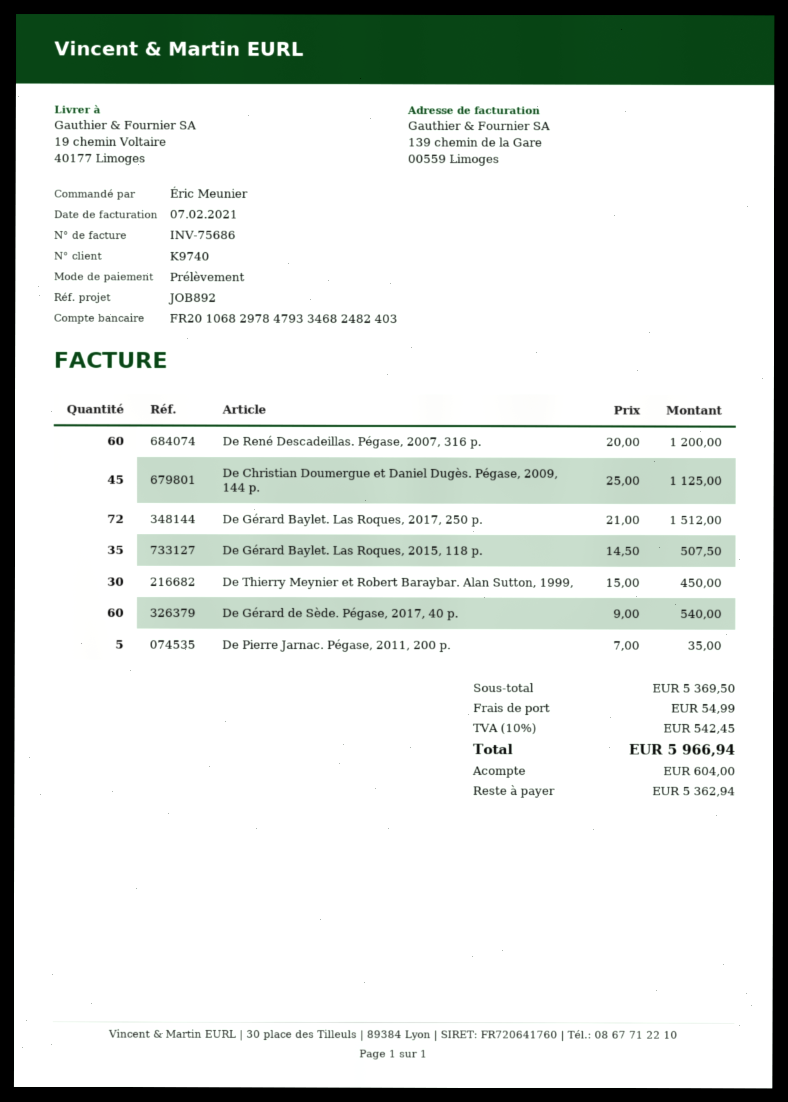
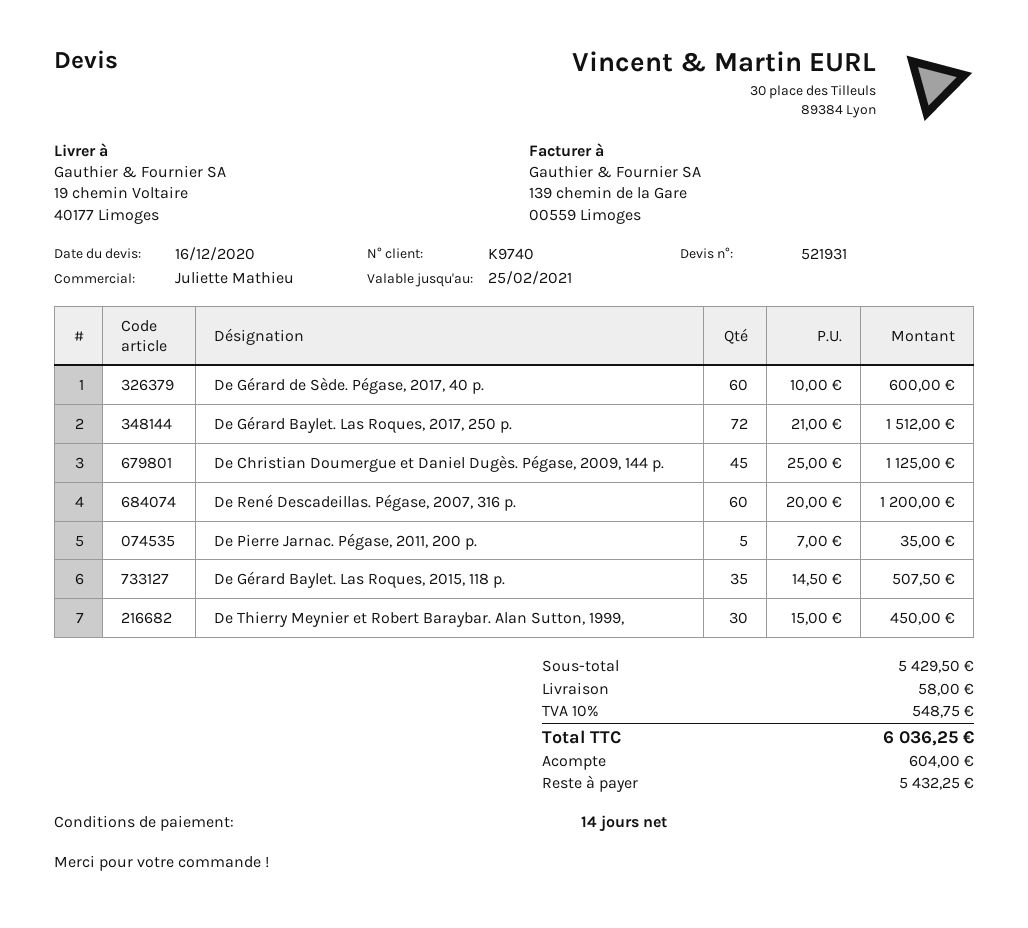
De Gérard de Sède. Pégase, 2017, 40 p.: 60 x 9.00 = 540.00 -> 60 x 10.00 = 600.00
subtotal: 5369.50 -> 5429.50
shipping: 54.99 -> 58.00
tax: 10% = 542.45 -> 10% = 548.75
total: 5966.94 -> 6036.25
balance: 5362.94 -> 5432.25

